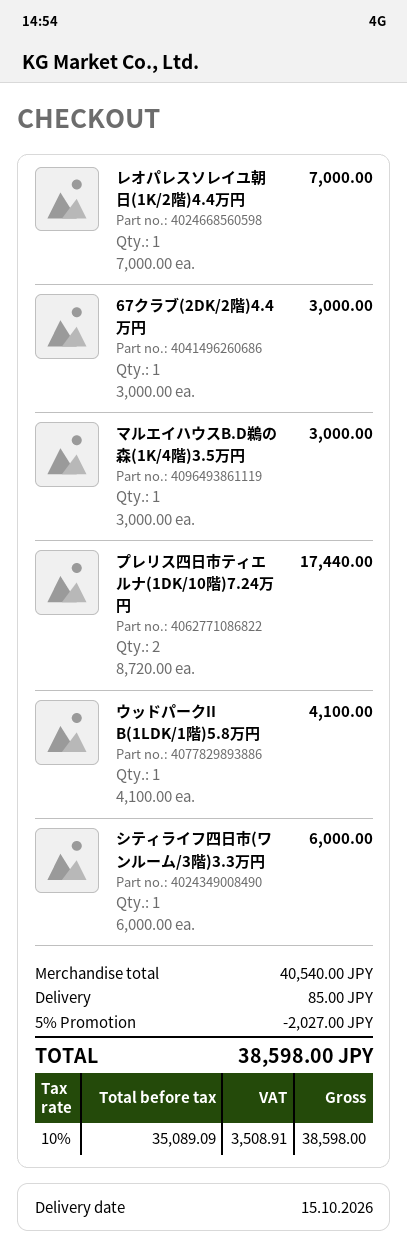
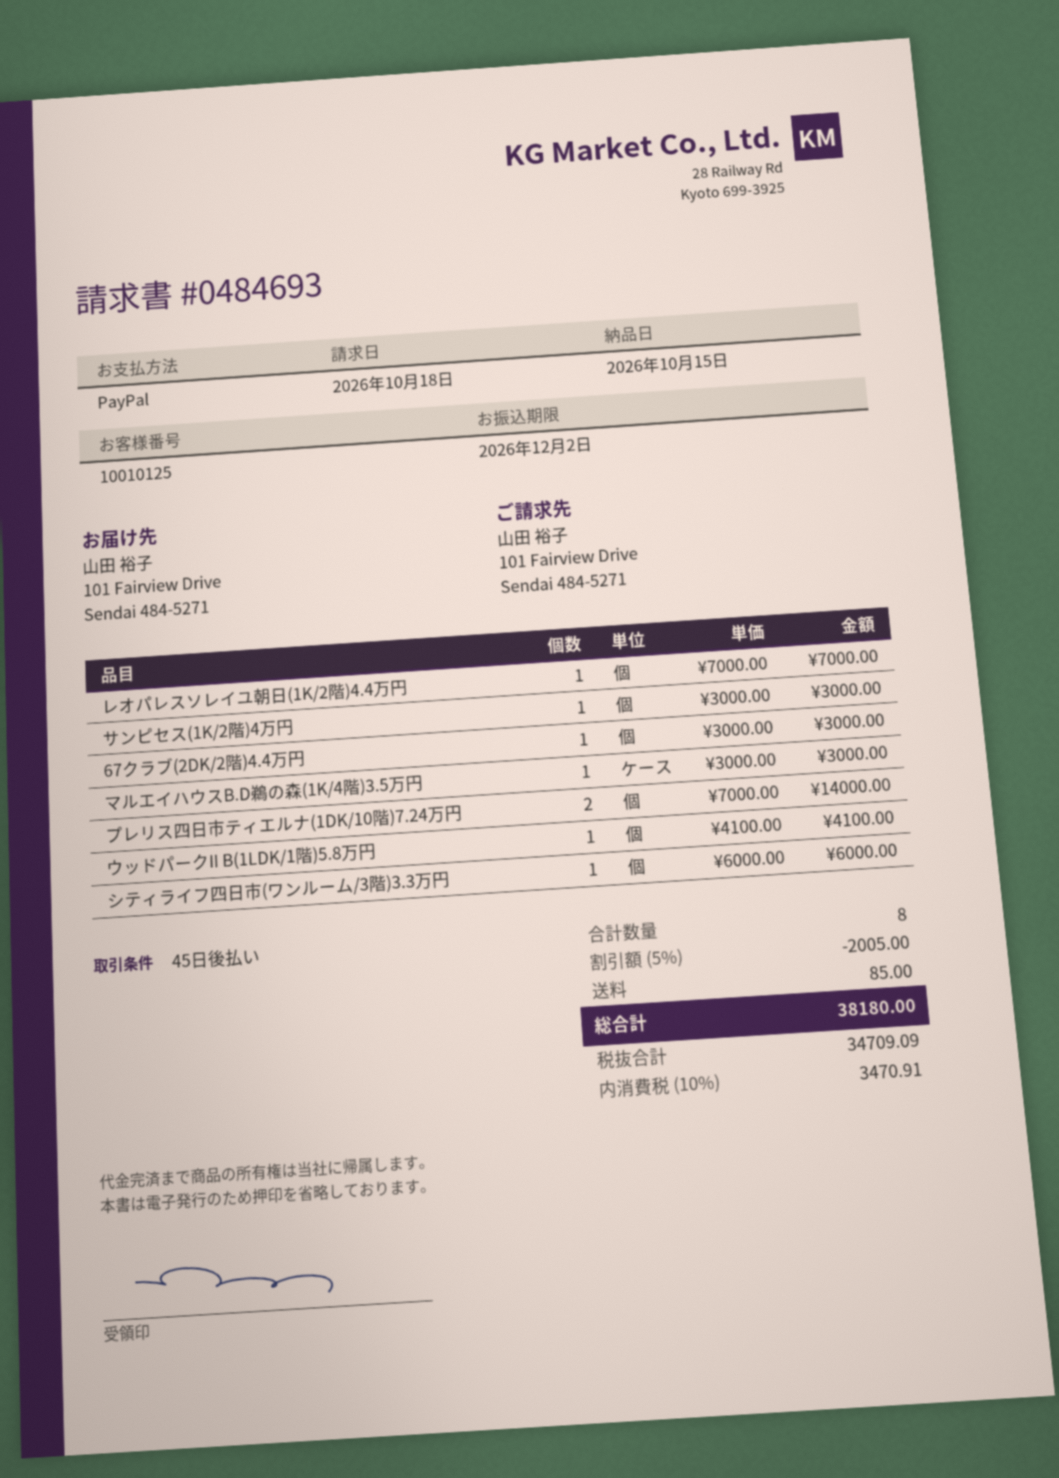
プレリス四日市ティエルナ(1DK/10階)7.24万円: 2 x 8720.00 = 17440.00 -> 2 x 7000.00 = 14000.00
サンピセス(1K/2階)4万円: none -> 1 x 3000.00 = 3000.00
discount: 5% = 2027.00 -> 5% = 2005.00
net: 35089.09 -> 34709.09
tax: 10% = 3508.91 -> 10% = 3470.91
total: 38598.00 -> 38180.00

